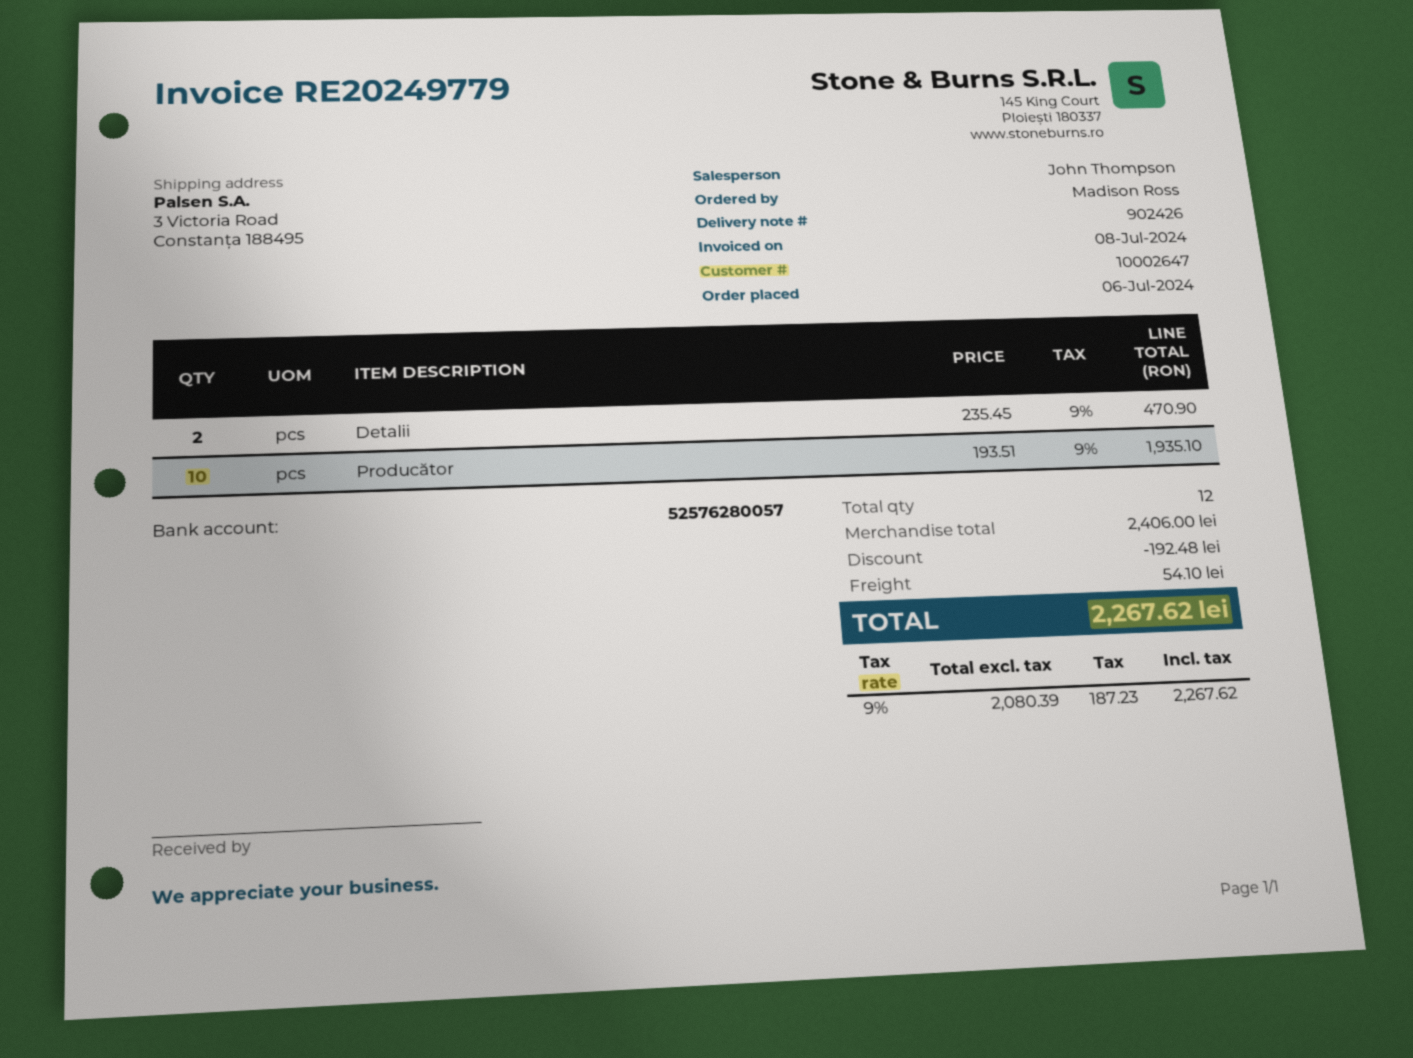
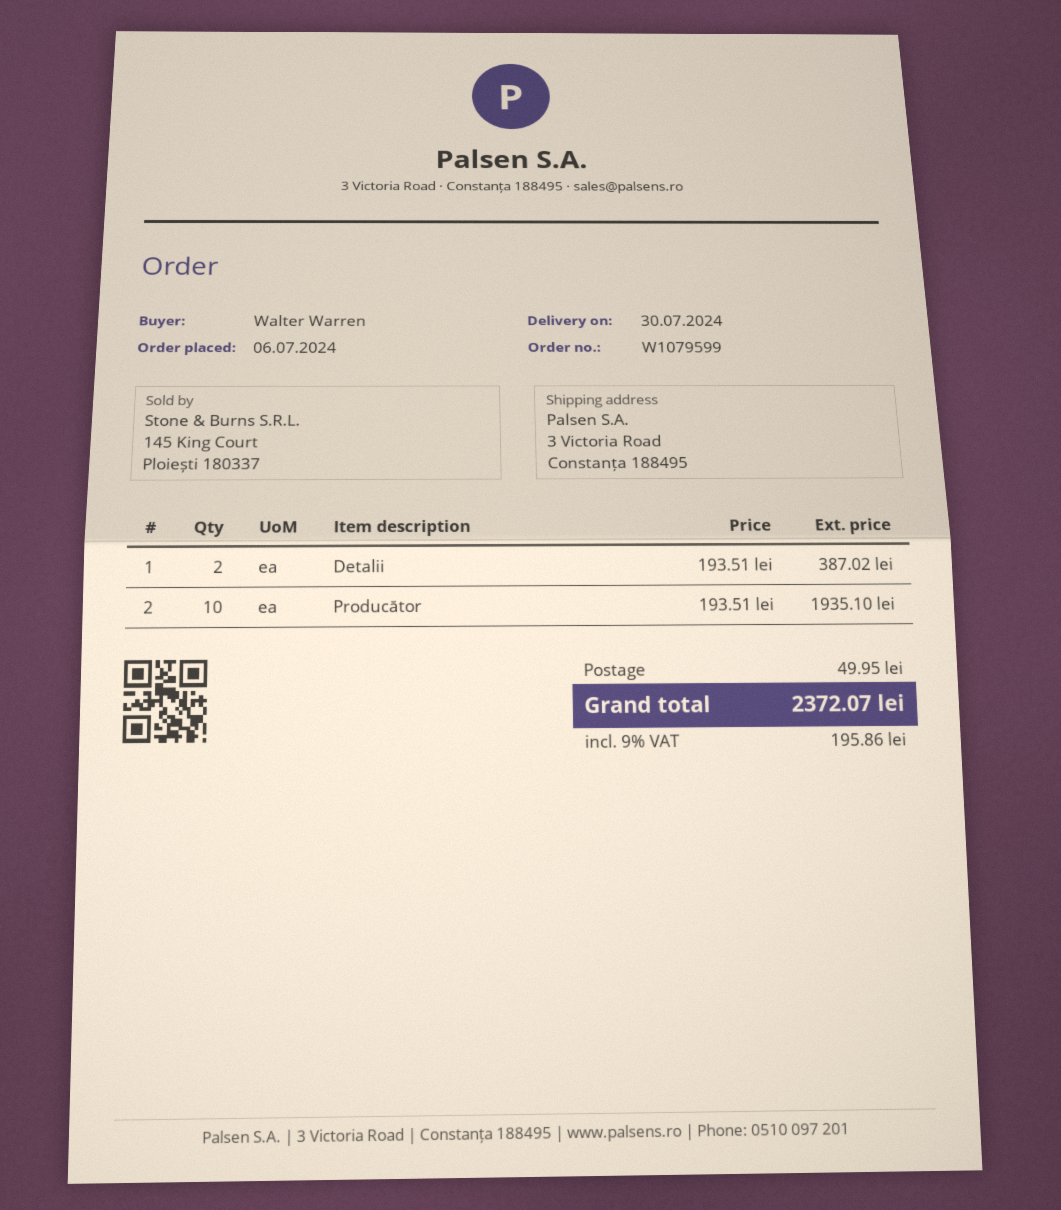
ordered by: Madison Ross -> Walter Warren
Detalii: 2 x 235.45 = 470.90 -> 2 x 193.51 = 387.02
discount: 192.48 -> none
shipping: 54.10 -> 49.95
tax: 9% = 187.23 -> 9% = 195.86
total: 2267.62 -> 2372.07

